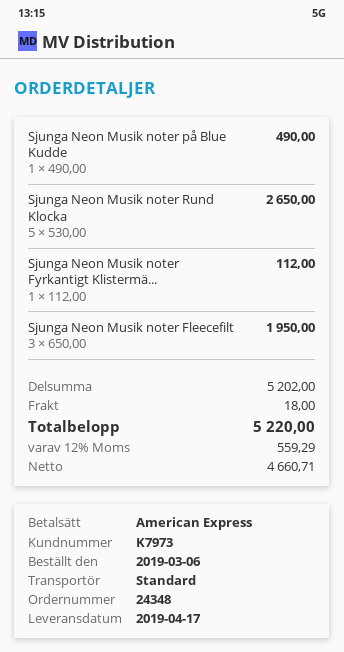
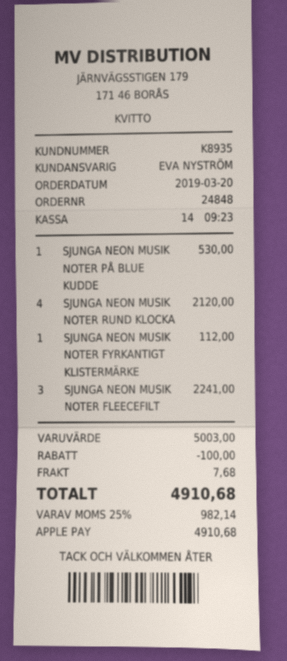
order number: 24348 -> 24848
order date: 2019-03-06 -> 2019-03-20
customer number: K7973 -> K8935
payment method: American Express -> Apple Pay
Sjunga Neon Musik noter på Blue Kudde: 1 for 490.00 -> 1 for 530.00
Sjunga Neon Musik noter Rund Klocka: 5 for 2650.00 -> 4 for 2120.00
Sjunga Neon Musik noter Fleecefilt: 3 for 1950.00 -> 3 for 2241.00
subtotal: 5202.00 -> 5003.00
discount: none -> 100.00
shipping: 18.00 -> 7.68
tax: 12% = 559.29 -> 25% = 982.14
total: 5220.00 -> 4910.68

